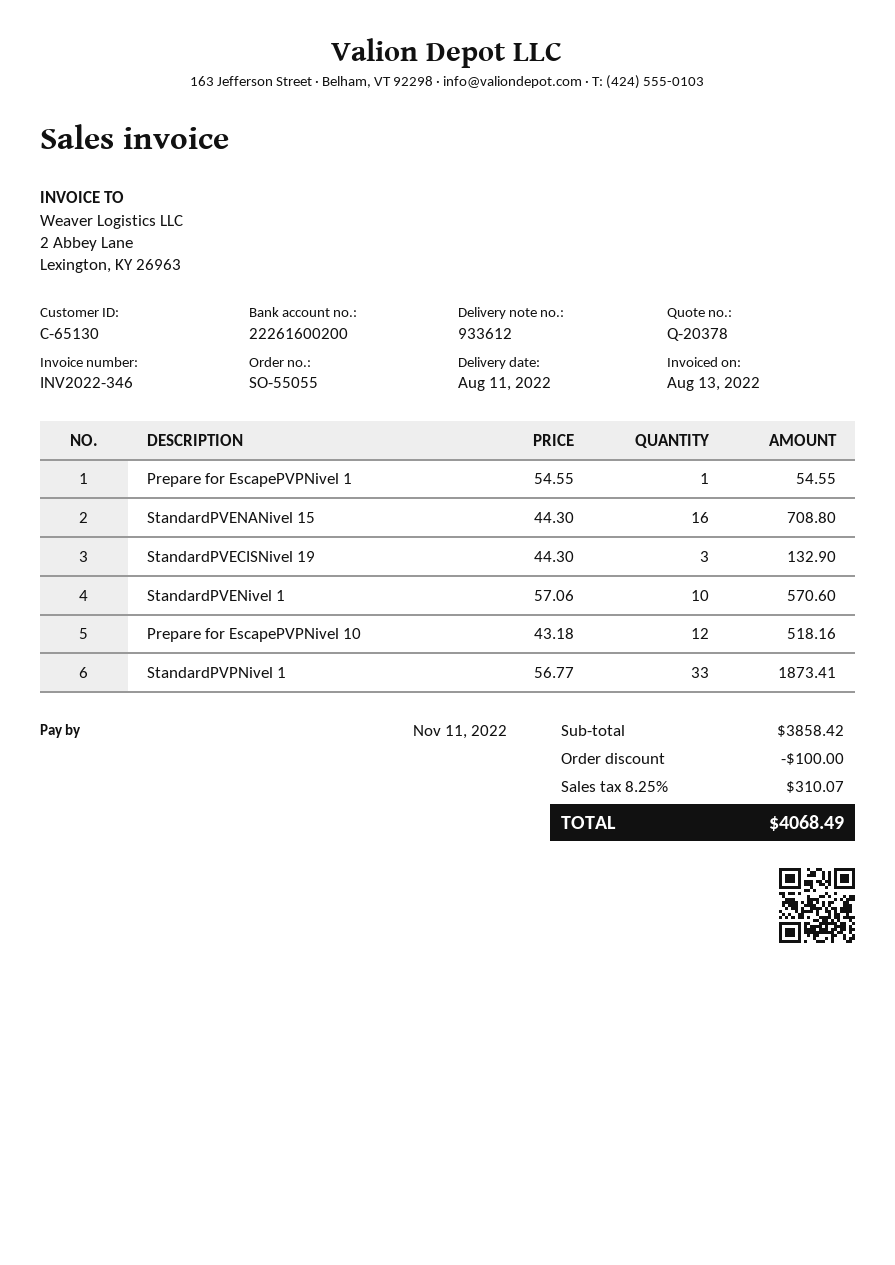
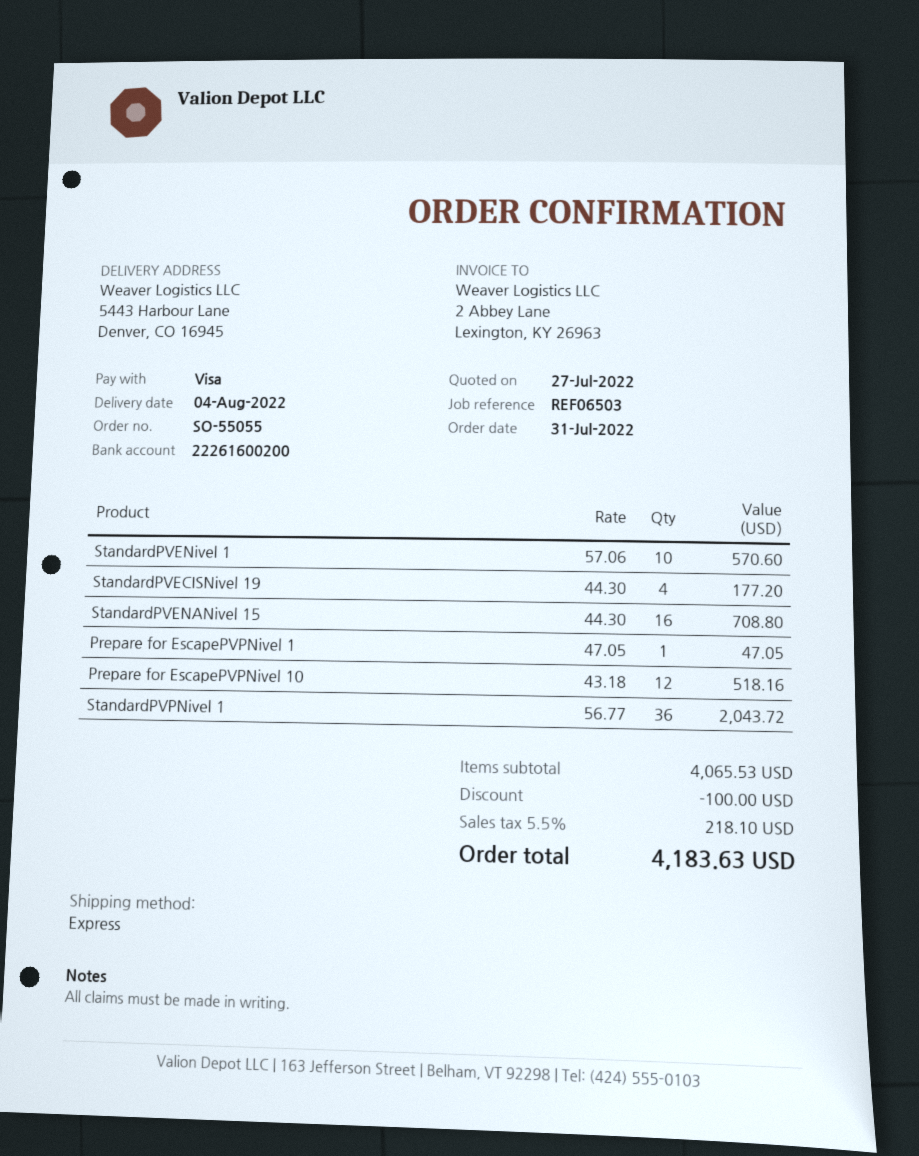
delivery date: 2022-08-11 -> 2022-08-04
Prepare for EscapePVPNivel 1: 1 x 54.55 = 54.55 -> 1 x 47.05 = 47.05
StandardPVECISNivel 19: 3 x 44.30 = 132.90 -> 4 x 44.30 = 177.20
StandardPVPNivel 1: 33 x 56.77 = 1873.41 -> 36 x 56.77 = 2043.72
subtotal: 3858.42 -> 4065.53
tax: 8.25% = 310.07 -> 5.5% = 218.10
total: 4068.49 -> 4183.63

